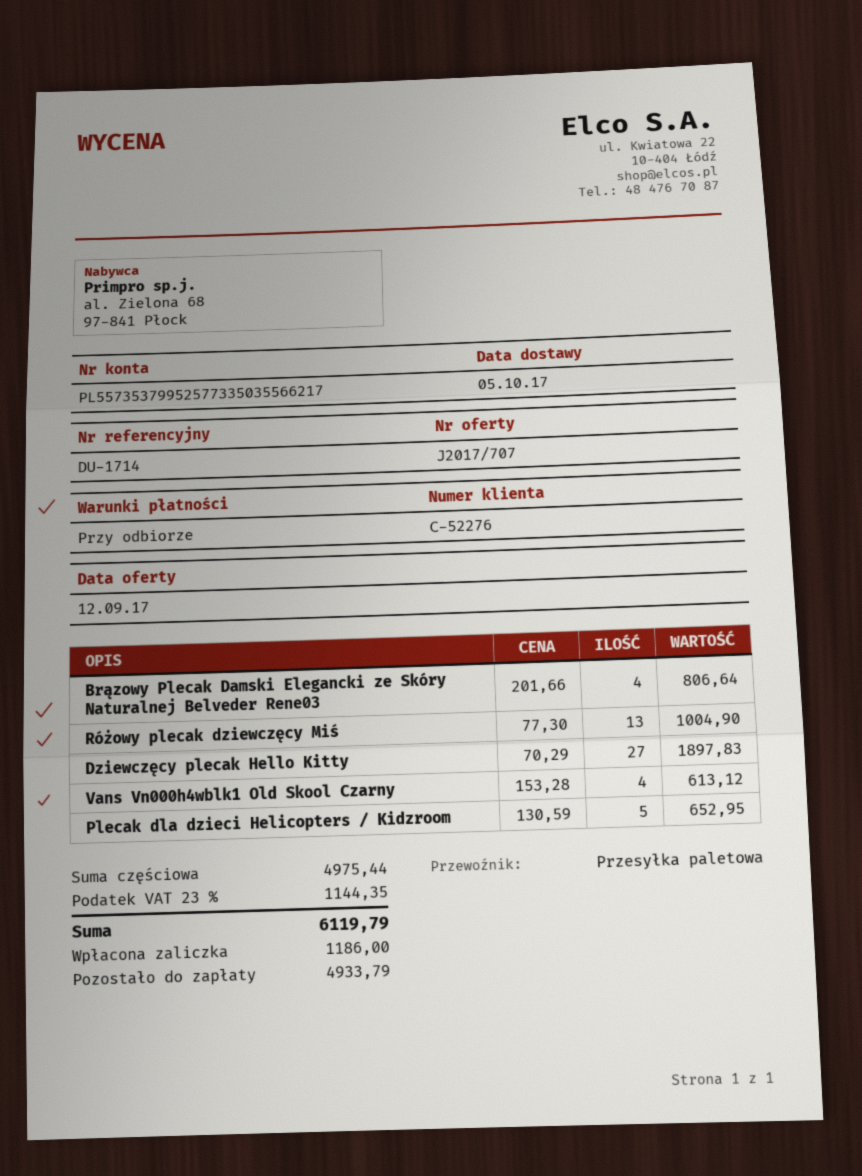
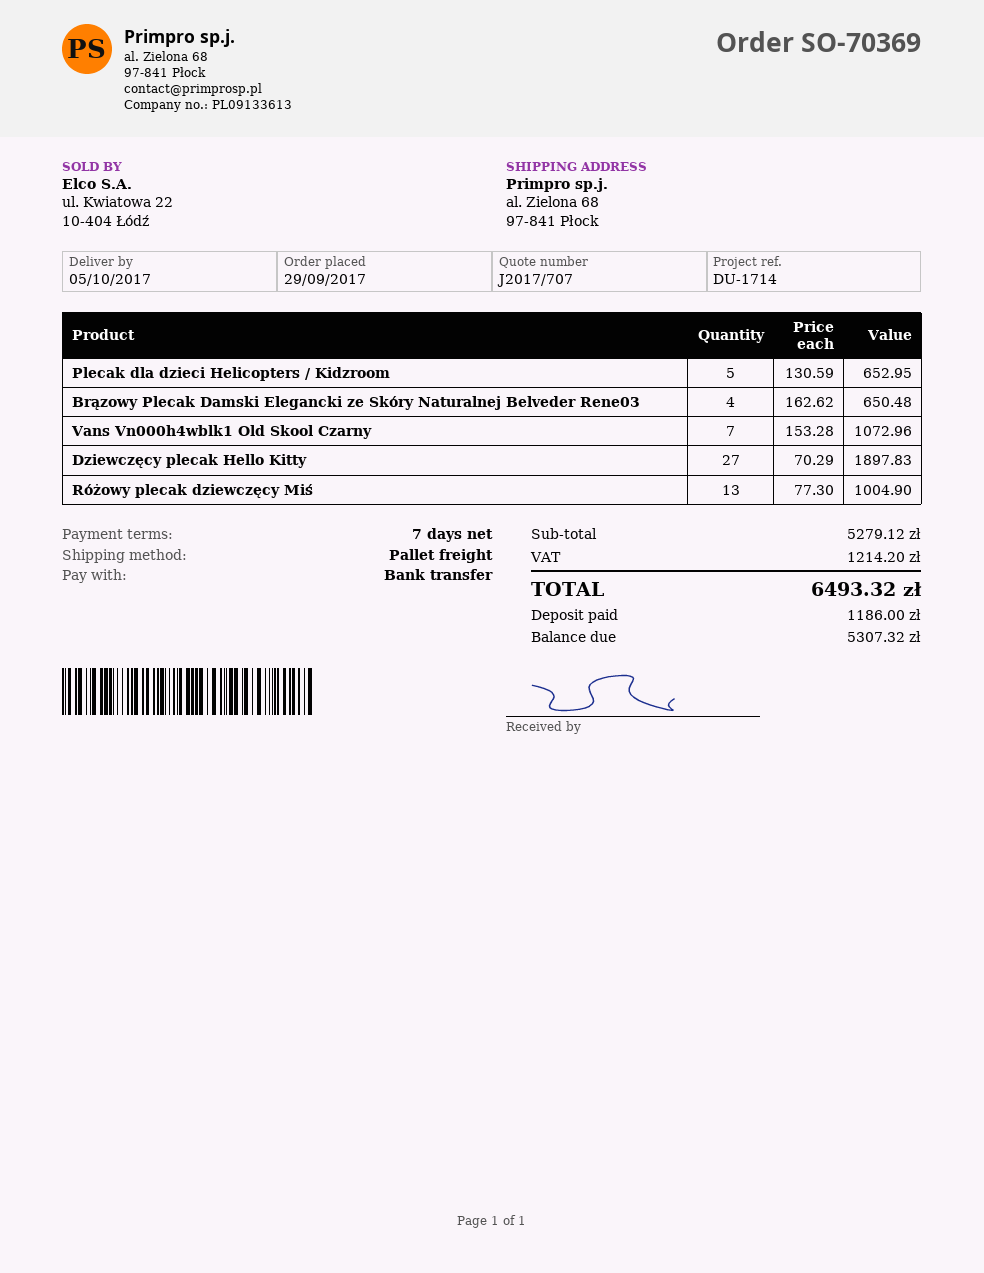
payment terms: on receipt -> 7 days
Brązowy Plecak Damski Elegancki ze Skóry Naturalnej Belveder Rene03: 4 x 201.66 = 806.64 -> 4 x 162.62 = 650.48
Vans Vn000h4wblk1 Old Skool Czarny: 4 x 153.28 = 613.12 -> 7 x 153.28 = 1072.96
subtotal: 4975.44 -> 5279.12
tax: 1144.35 -> 1214.20
total: 6119.79 -> 6493.32
balance: 4933.79 -> 5307.32

